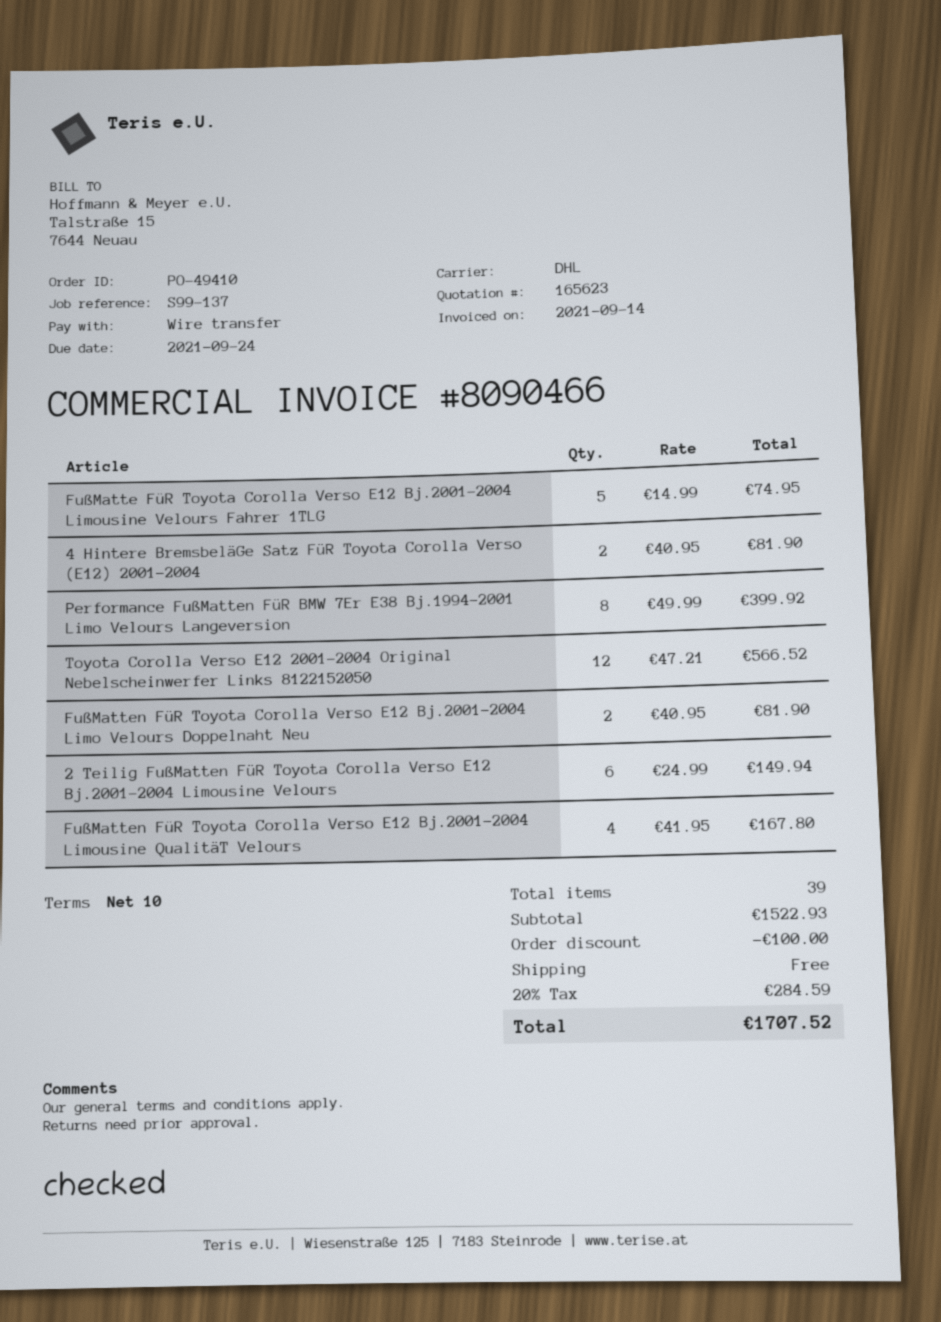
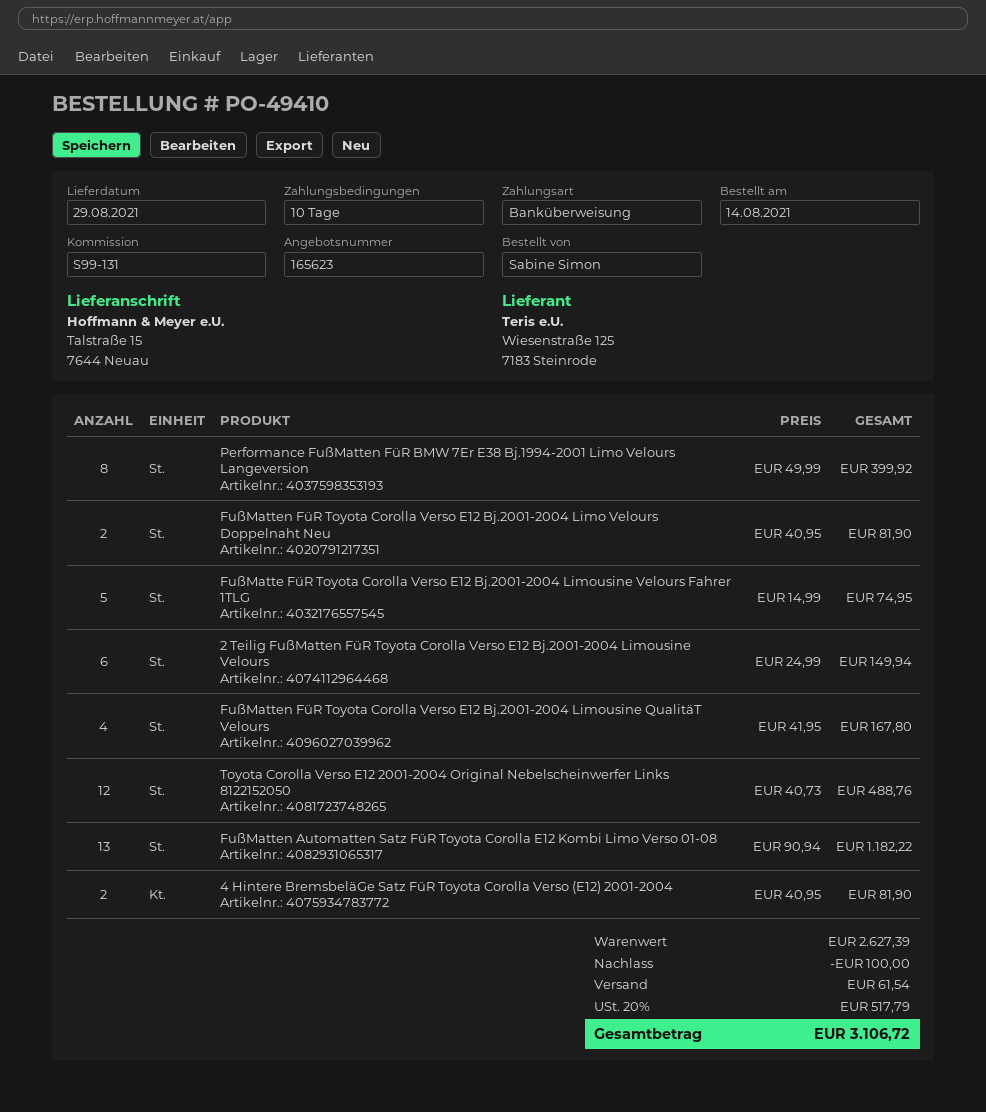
reference: S99-137 -> S99-131
Toyota Corolla Verso E12 2001-2004 Original Nebelscheinwerfer Links 8122152050: 12 x 47.21 = 566.52 -> 12 x 40.73 = 488.76
FußMatten Automatten Satz FüR Toyota Corolla E12 Kombi Limo Verso 01-08: none -> 13 x 90.94 = 1182.22
subtotal: 1522.93 -> 2627.39
shipping: 0.00 -> 61.54
tax: 20% = 284.59 -> 20% = 517.79
total: 1707.52 -> 3106.72

